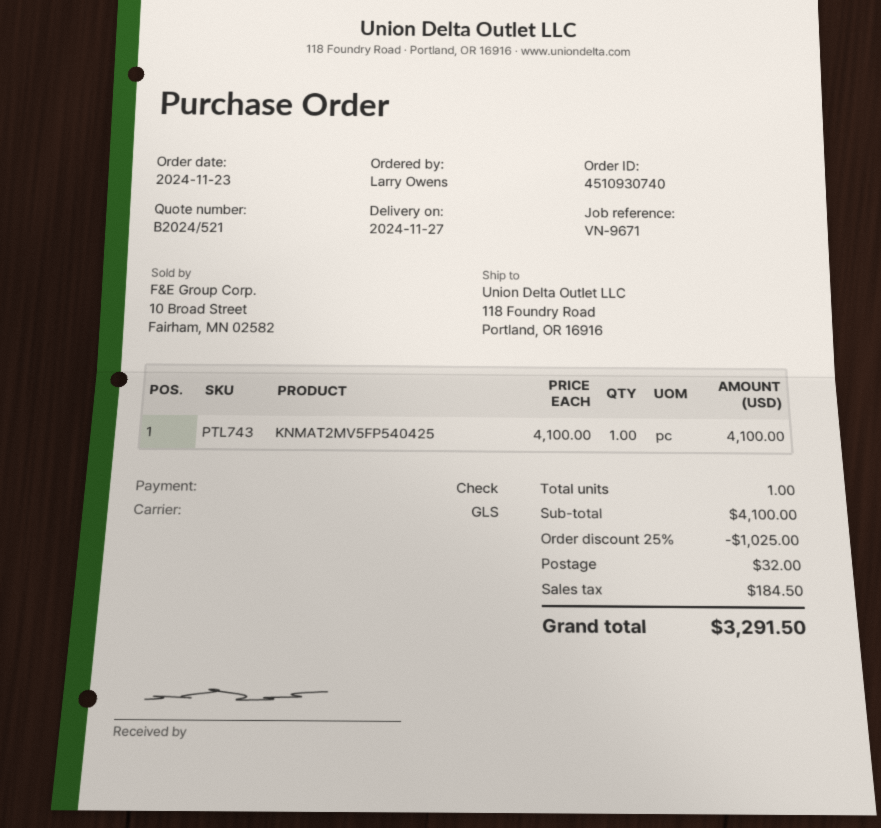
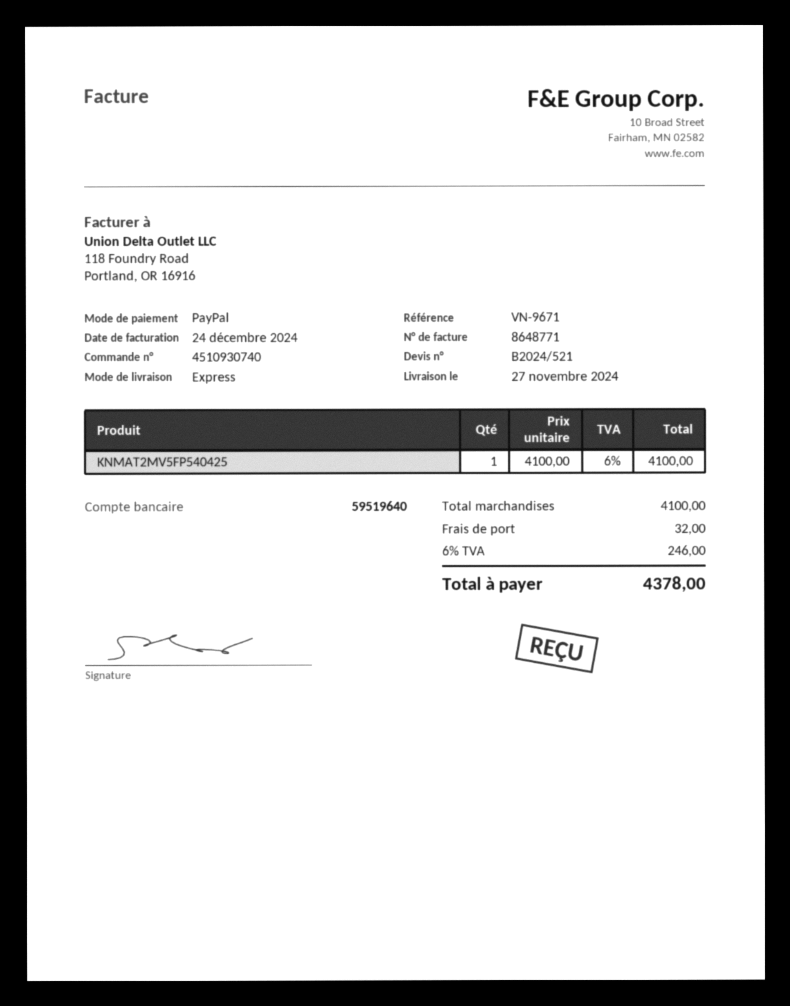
payment method: cheque -> PayPal
shipping method: GLS -> express
discount: 25% = 1025.00 -> none
tax: 184.50 -> 246.00
total: 3291.50 -> 4378.00

